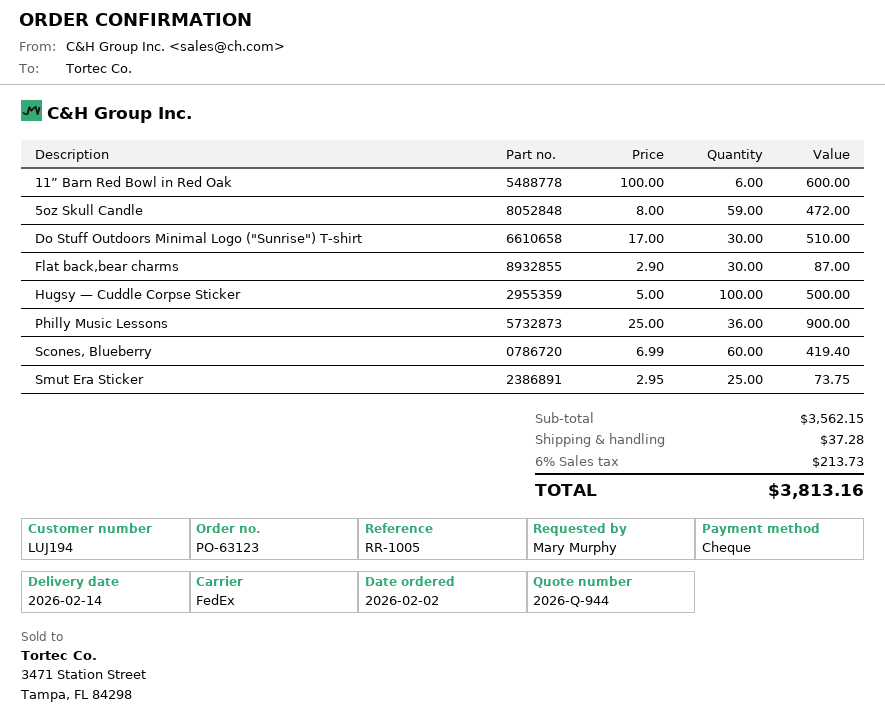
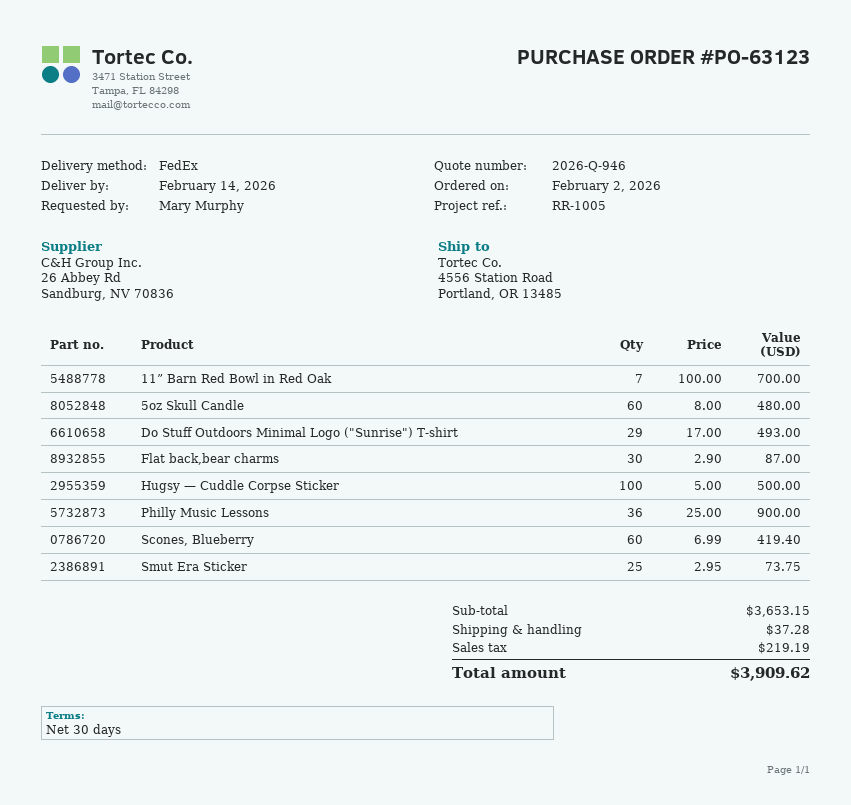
quote number: 2026-Q-944 -> 2026-Q-946
11” Barn Red Bowl in Red Oak: 6 x 100.00 = 600.00 -> 7 x 100.00 = 700.00
5oz Skull Candle: 59 x 8.00 = 472.00 -> 60 x 8.00 = 480.00
Do Stuff Outdoors Minimal Logo ("Sunrise") T-shirt: 30 x 17.00 = 510.00 -> 29 x 17.00 = 493.00
subtotal: 3562.15 -> 3653.15
tax: 213.73 -> 219.19
total: 3813.16 -> 3909.62

